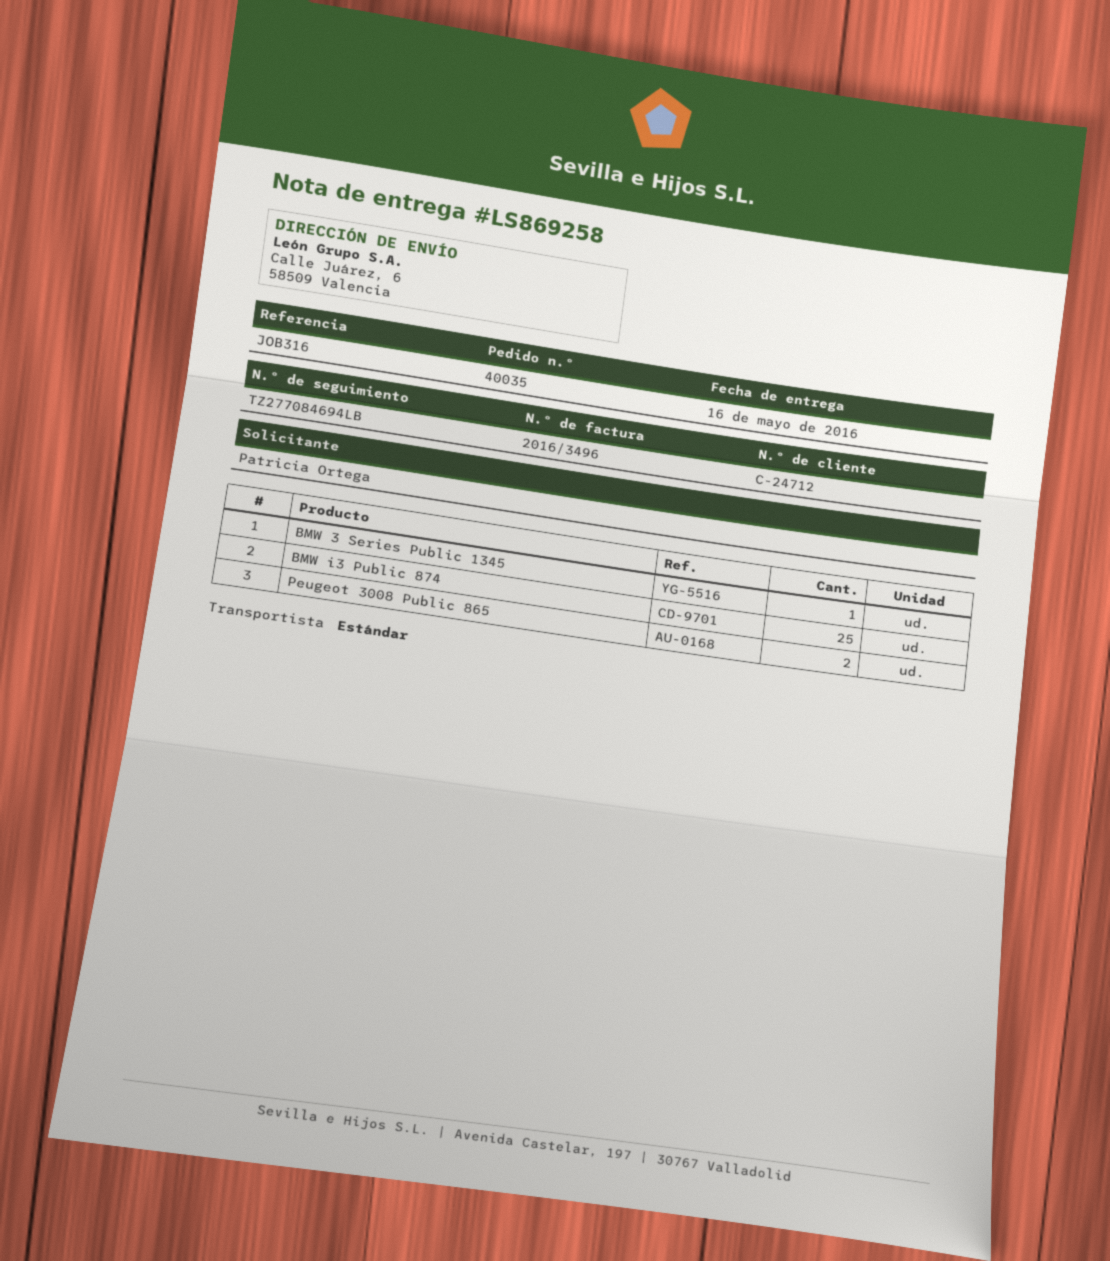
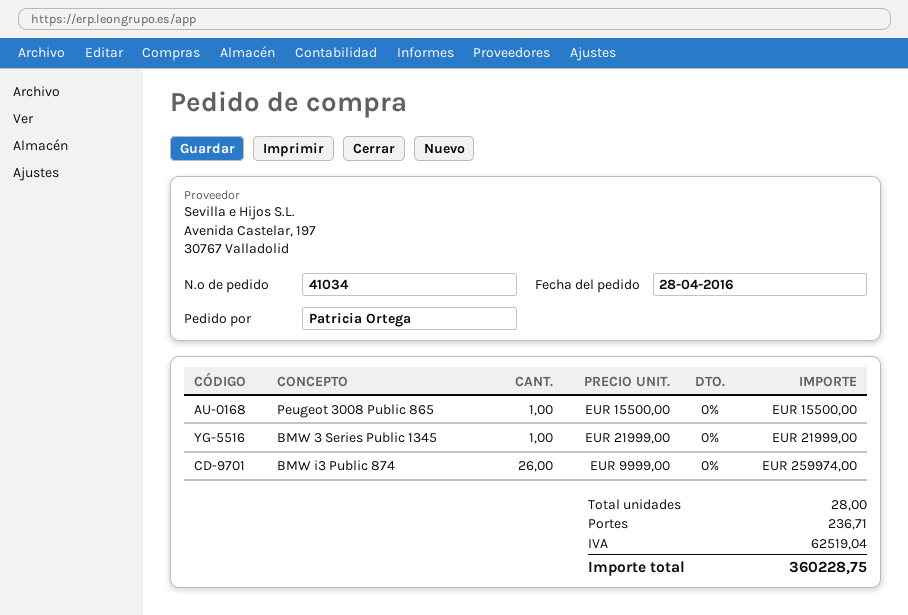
order number: 40035 -> 41034
BMW i3 Public 874: 25 -> 26
Peugeot 3008 Public 865: 2 -> 1

